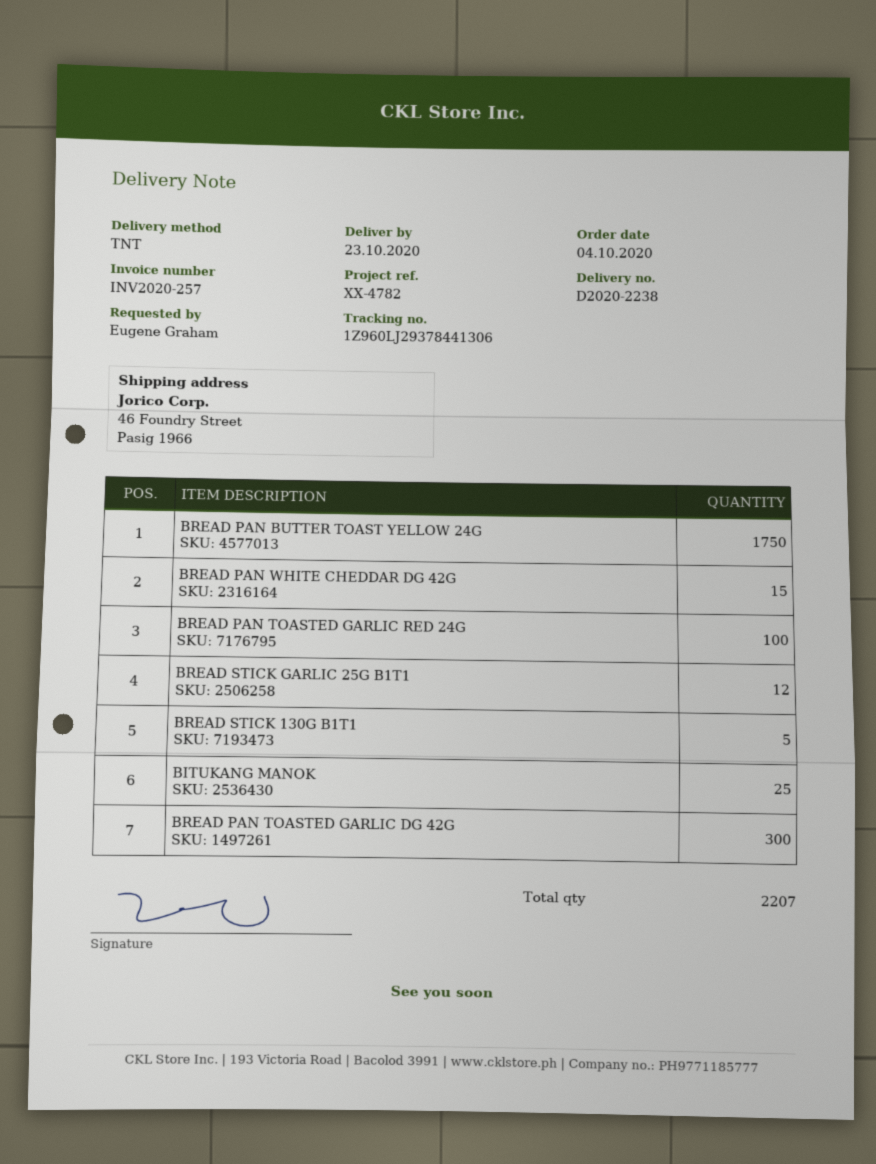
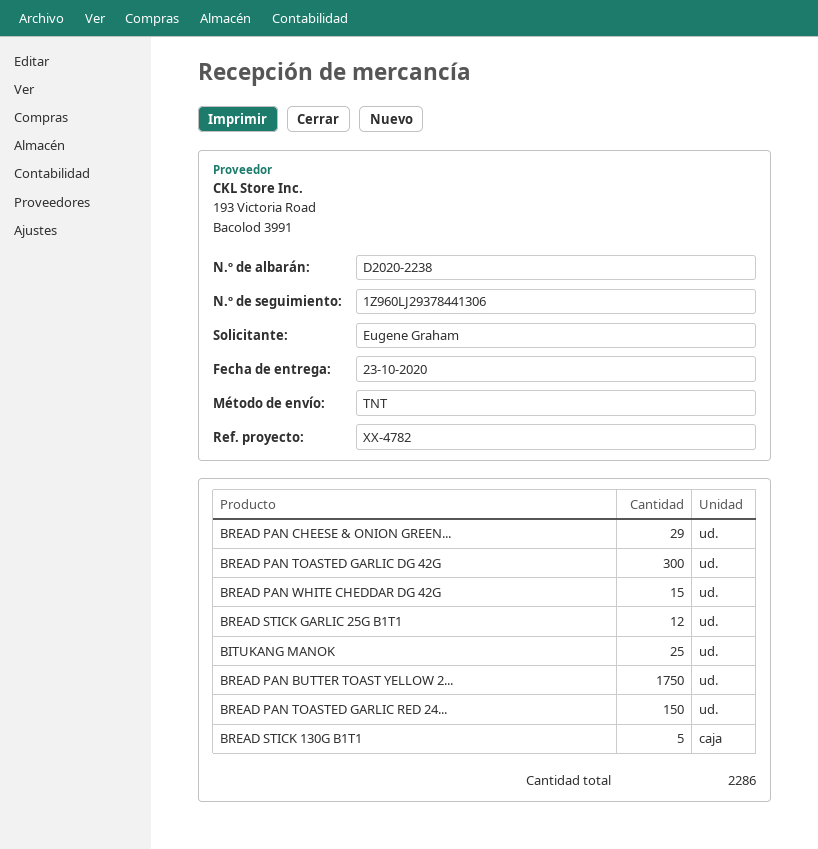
BREAD PAN TOASTED GARLIC RED 24G: 100 -> 150
BREAD PAN CHEESE & ONION GREEN...: none -> 29
total quantity: 2207 -> 2286

